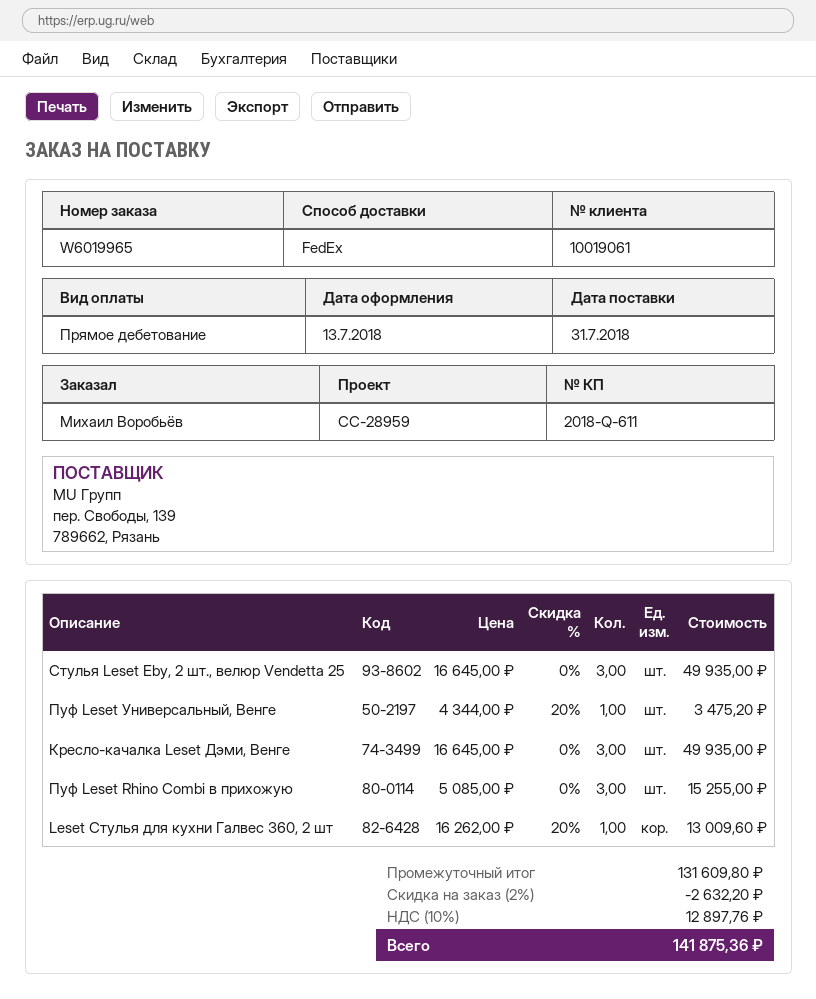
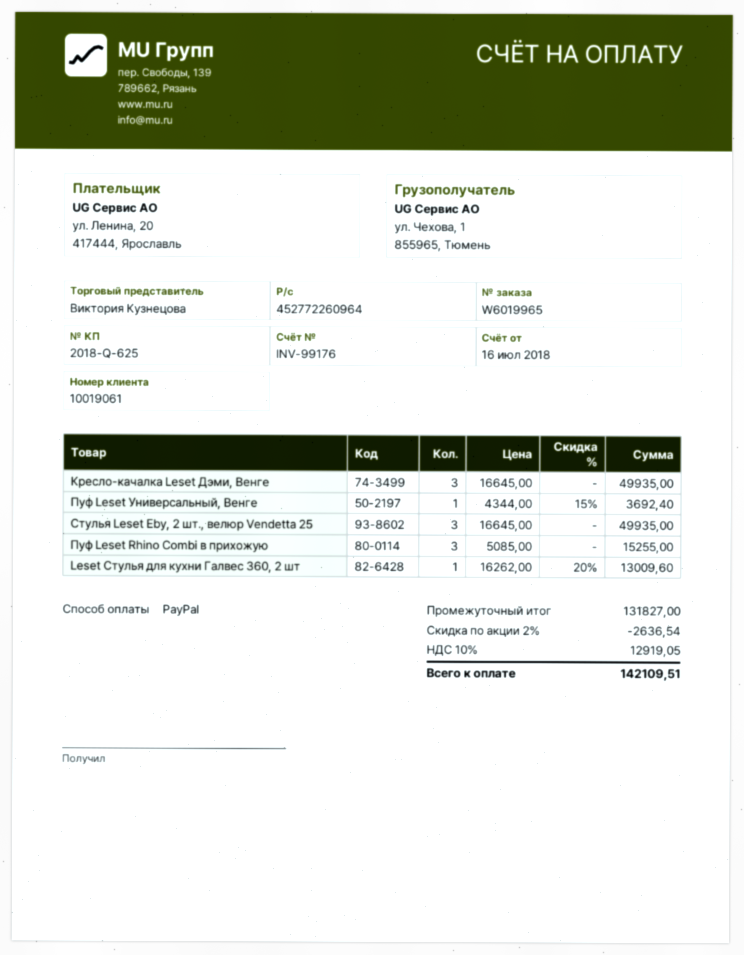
quote number: 2018-Q-611 -> 2018-Q-625
payment method: direct debit -> PayPal
Пуф Leset Универсальный, Венге: 1 x 4344.00 - 20% = 3475.20 -> 1 x 4344.00 - 15% = 3692.40
subtotal: 131609.80 -> 131827.00
discount: 2% = 2632.20 -> 2% = 2636.54
tax: 10% = 12897.76 -> 10% = 12919.05
total: 141875.36 -> 142109.51

